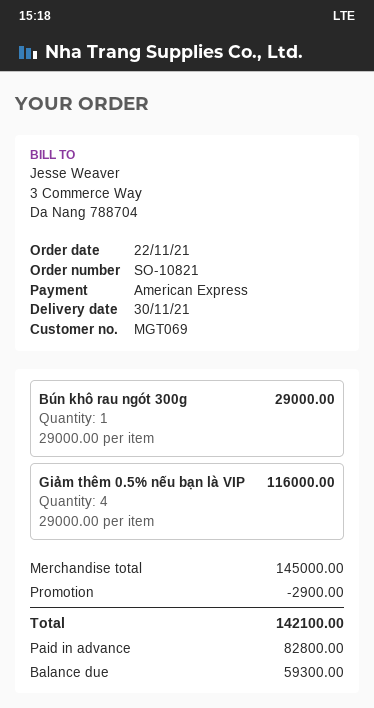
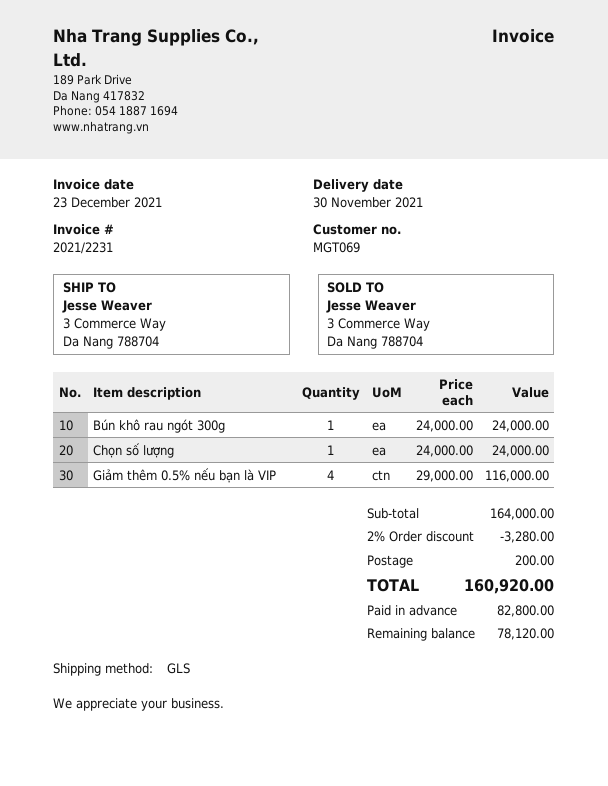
Bún khô rau ngót 300g: 1 x 29000.00 = 29000.00 -> 1 x 24000.00 = 24000.00
Chọn số lượng: none -> 1 x 24000.00 = 24000.00
subtotal: 145000.00 -> 164000.00
discount: 2900.00 -> 3280.00
shipping: none -> 200.00
total: 142100.00 -> 160920.00
balance: 59300.00 -> 78120.00

